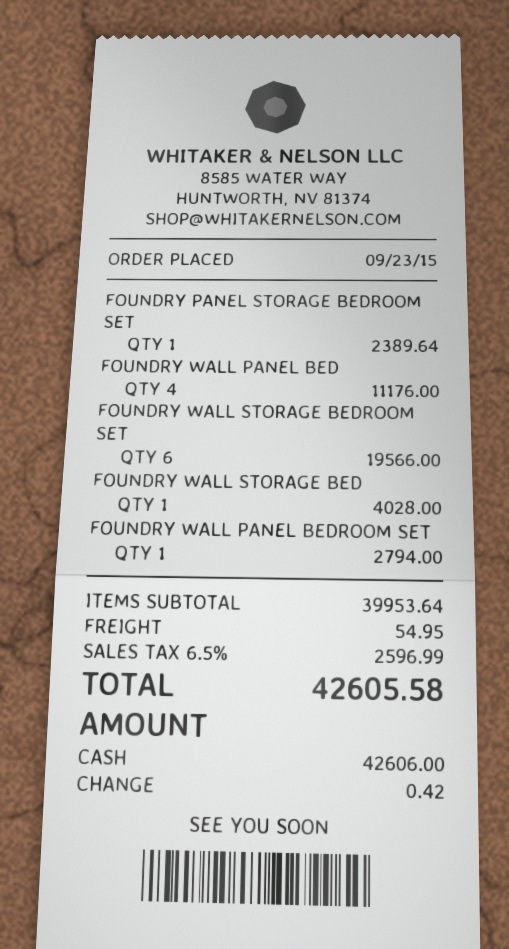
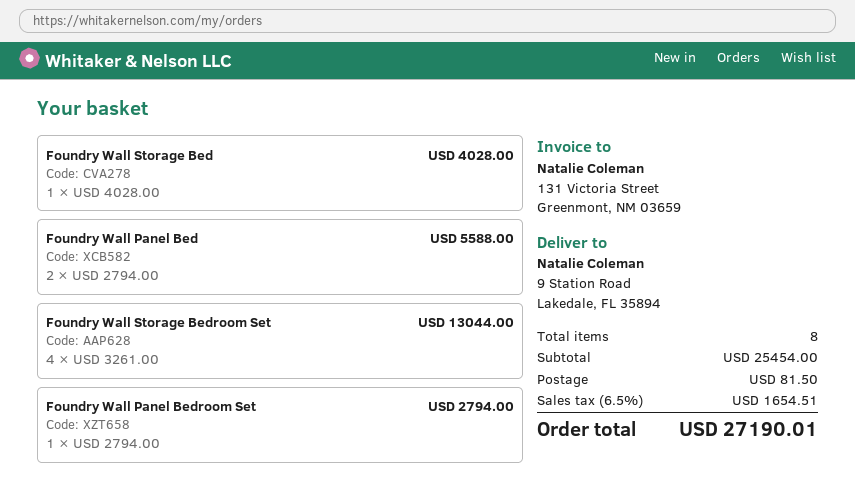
FOUNDRY PANEL STORAGE BEDROOM SET: 1 for 2389.64 -> none
FOUNDRY WALL PANEL BED: 4 for 11176.00 -> 2 for 5588.00
FOUNDRY WALL STORAGE BEDROOM SET: 6 for 19566.00 -> 4 for 13044.00
subtotal: 39953.64 -> 25454.00
shipping: 54.95 -> 81.50
tax: 6.5% = 2596.99 -> 6.5% = 1654.51
total: 42605.58 -> 27190.01

